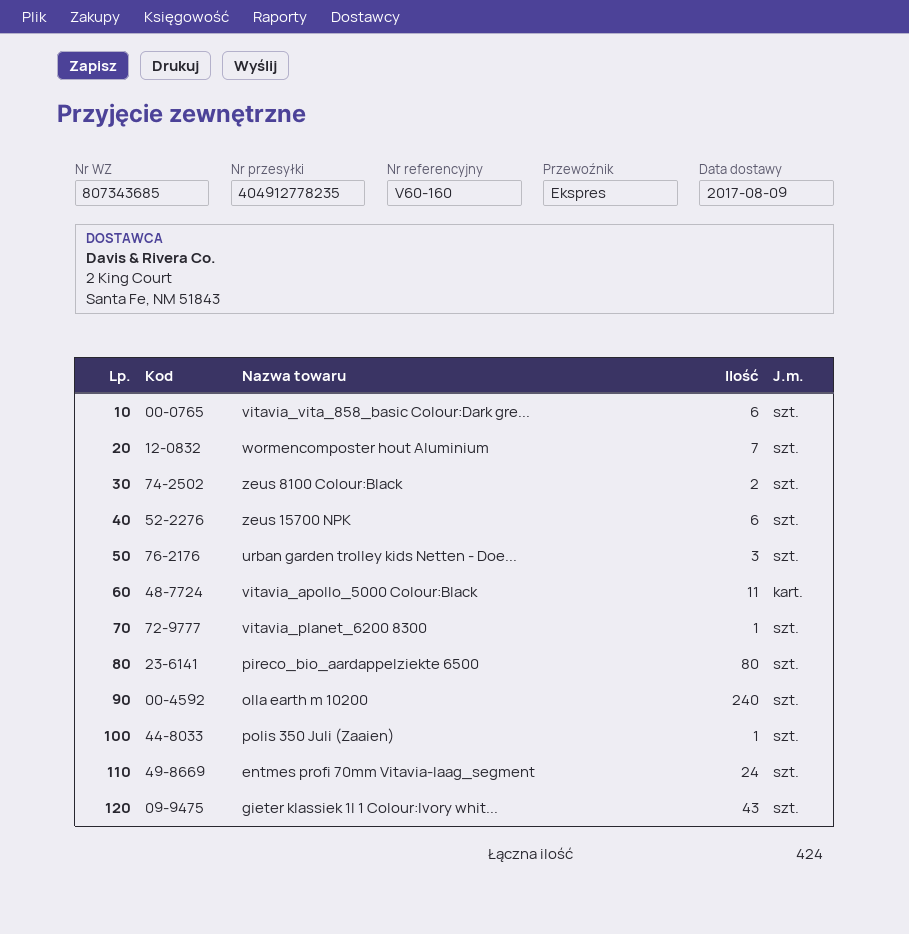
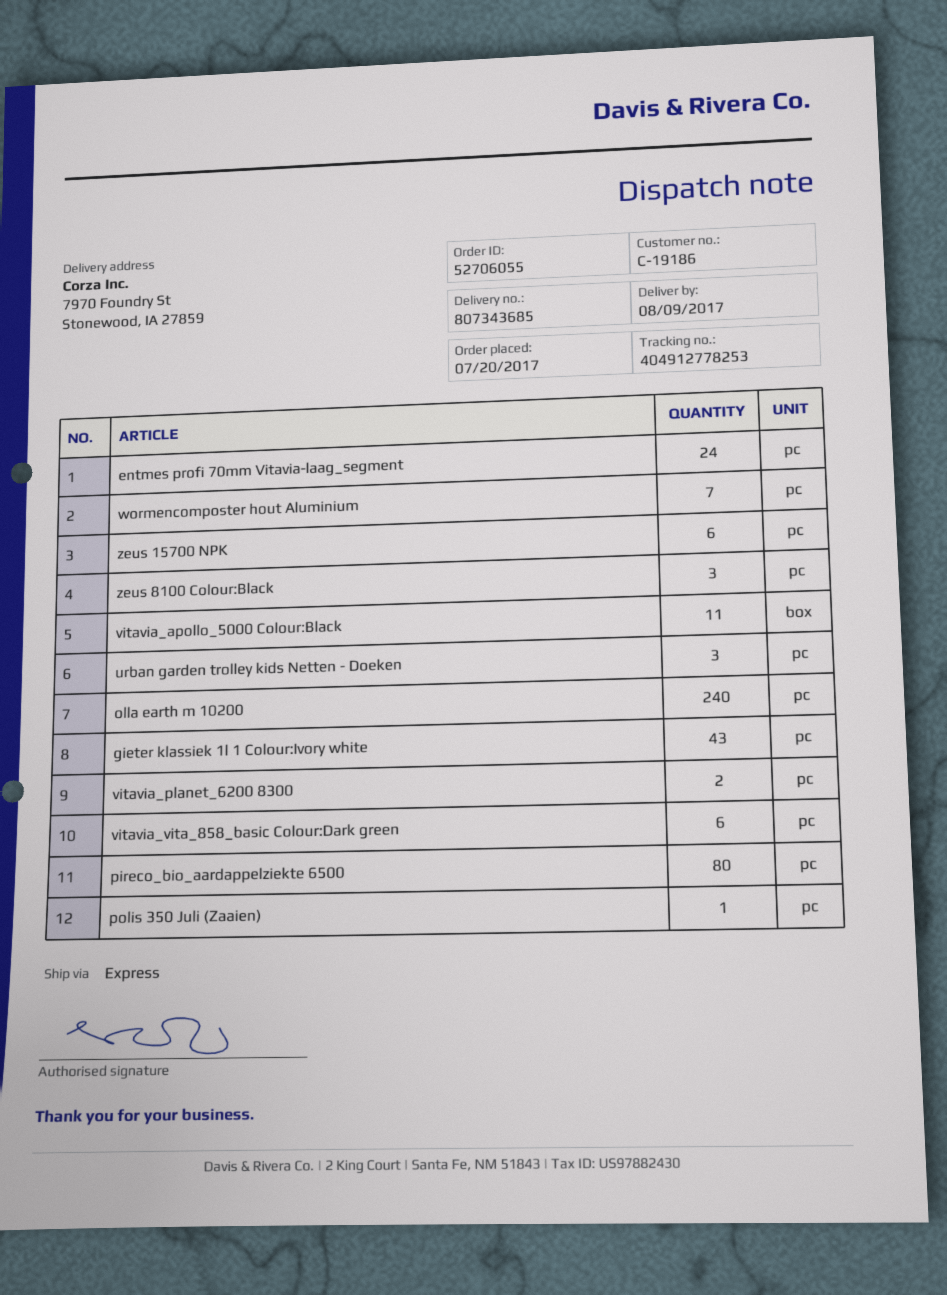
tracking number: 404912778235 -> 404912778253
zeus 8100 Colour:Black: 2 -> 3
vitavia_planet_6200 8300: 1 -> 2

